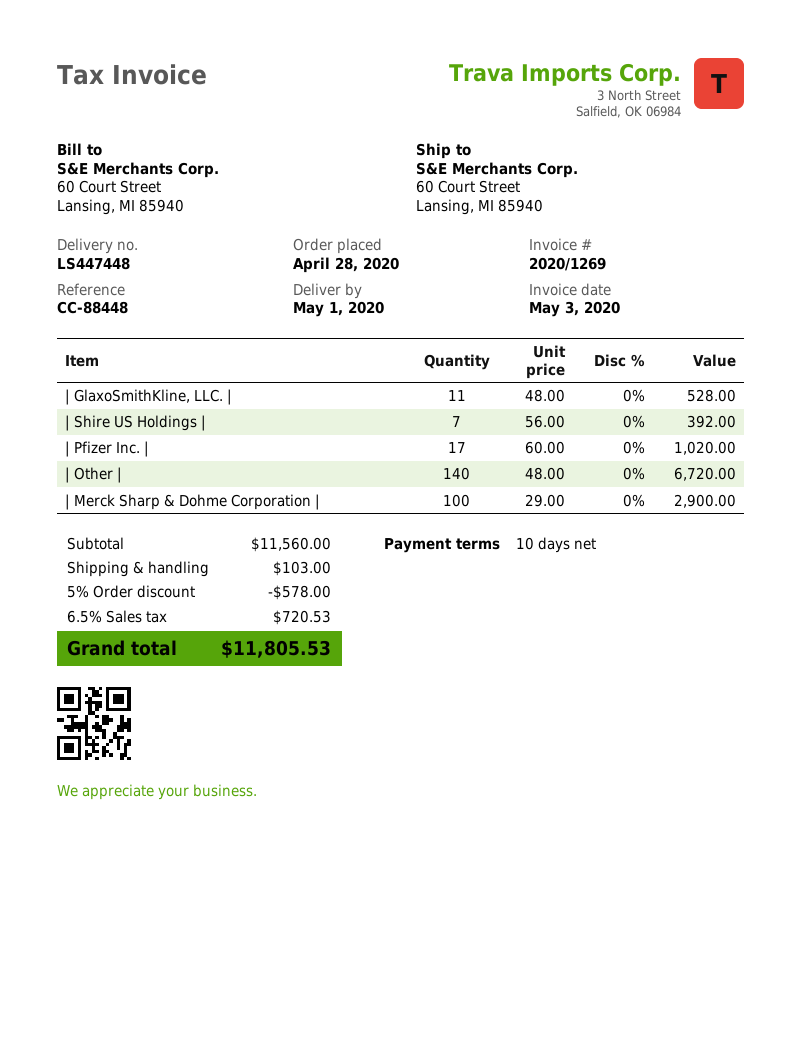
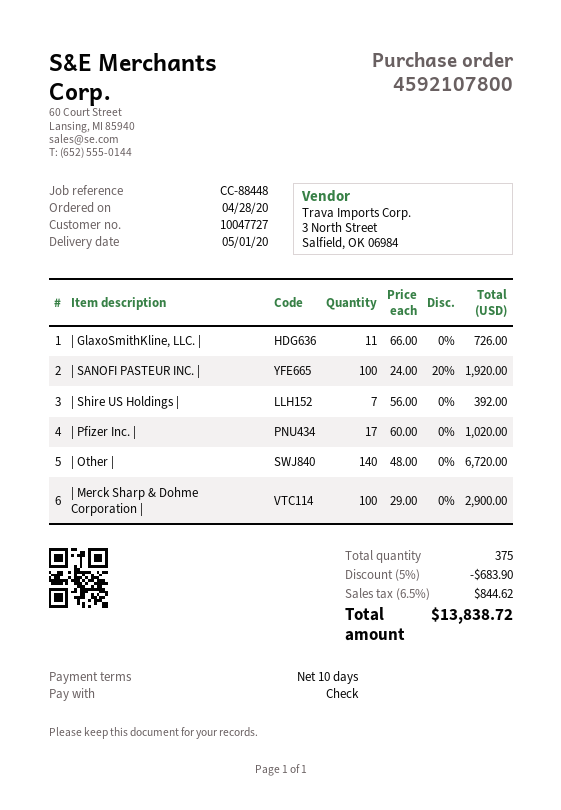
| GlaxoSmithKline, LLC. |: 11 x 48.00 = 528.00 -> 11 x 66.00 = 726.00
| SANOFI PASTEUR INC. |: none -> 100 x 24.00 - 20% = 1920.00
discount: 5% = 578.00 -> 5% = 683.90
shipping: 103.00 -> none
tax: 6.5% = 720.53 -> 6.5% = 844.62
total: 11805.53 -> 13838.72

